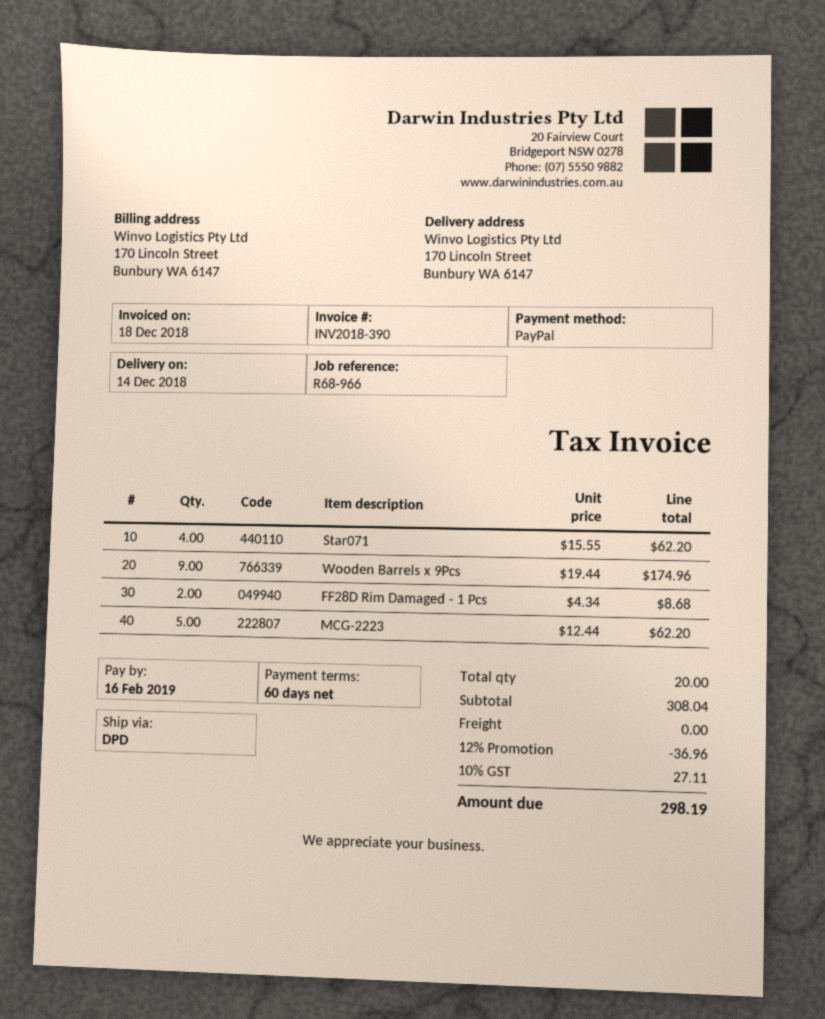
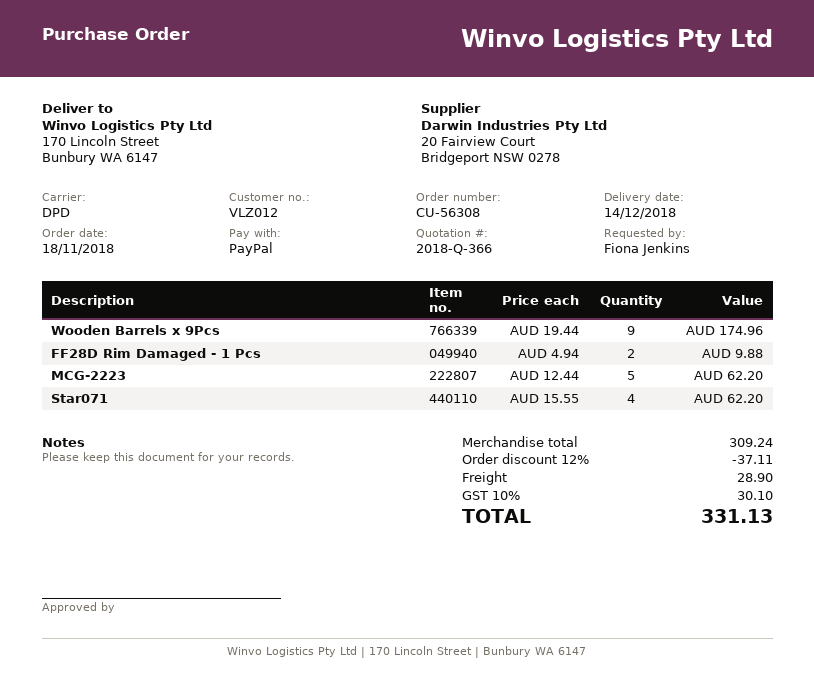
FF28D Rim Damaged - 1 Pcs: 2 x 4.34 = 8.68 -> 2 x 4.94 = 9.88
subtotal: 308.04 -> 309.24
discount: 12% = 36.96 -> 12% = 37.11
shipping: 0.00 -> 28.90
tax: 10% = 27.11 -> 10% = 30.10
total: 298.19 -> 331.13

